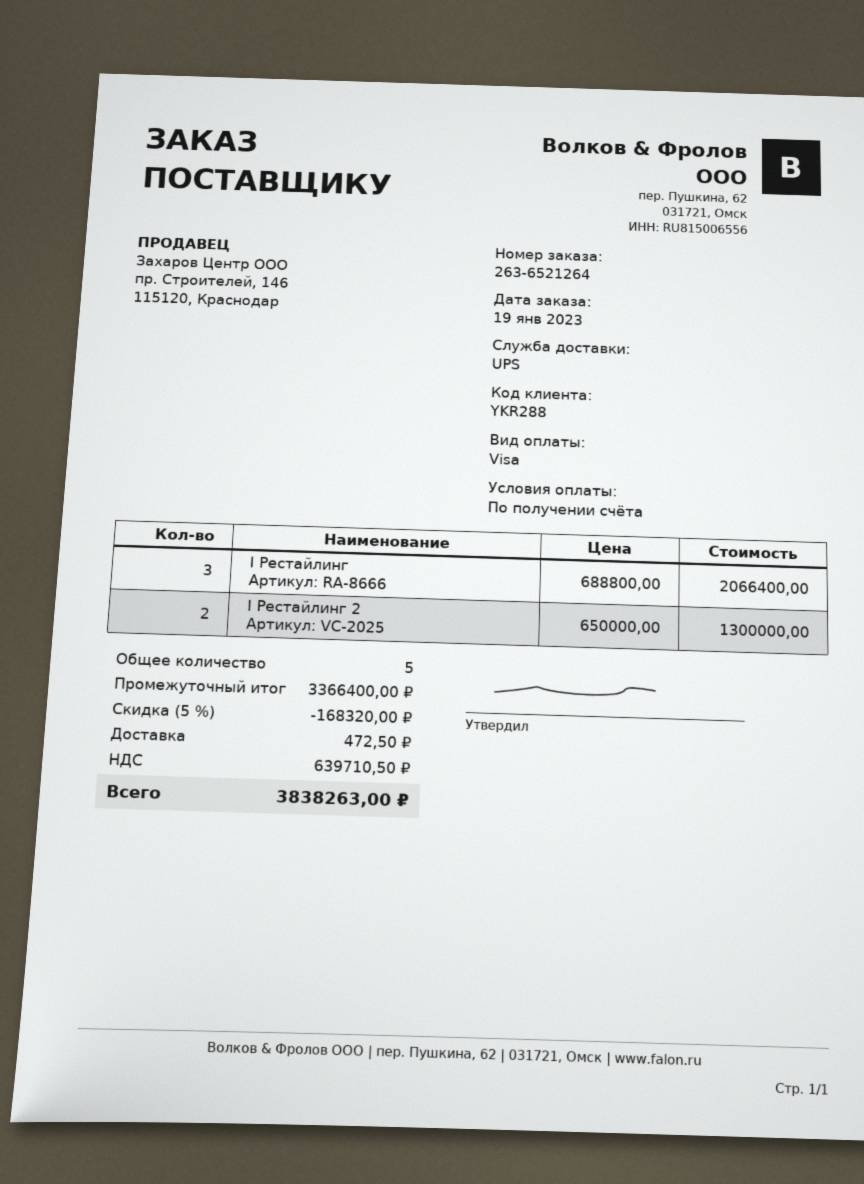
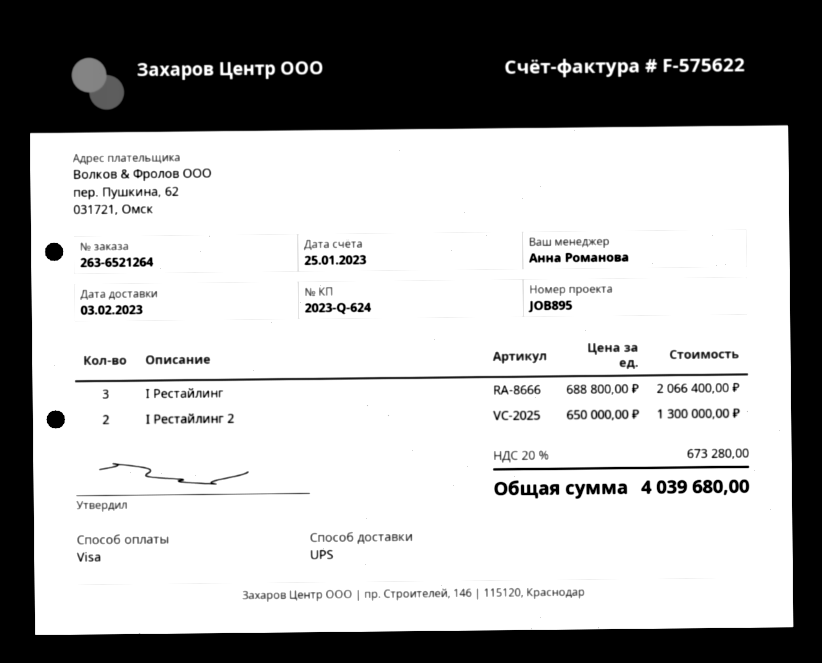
discount: 5% = 168320.00 -> none
shipping: 472.50 -> none
tax: 639710.50 -> 673280.00
total: 3838263.00 -> 4039680.00

